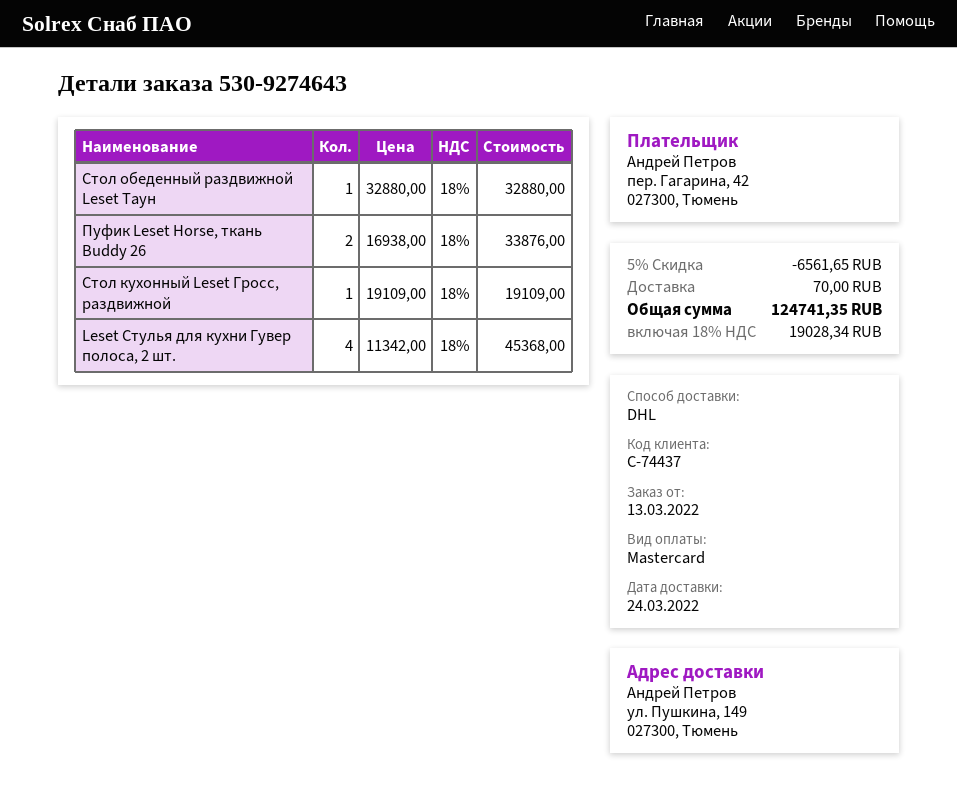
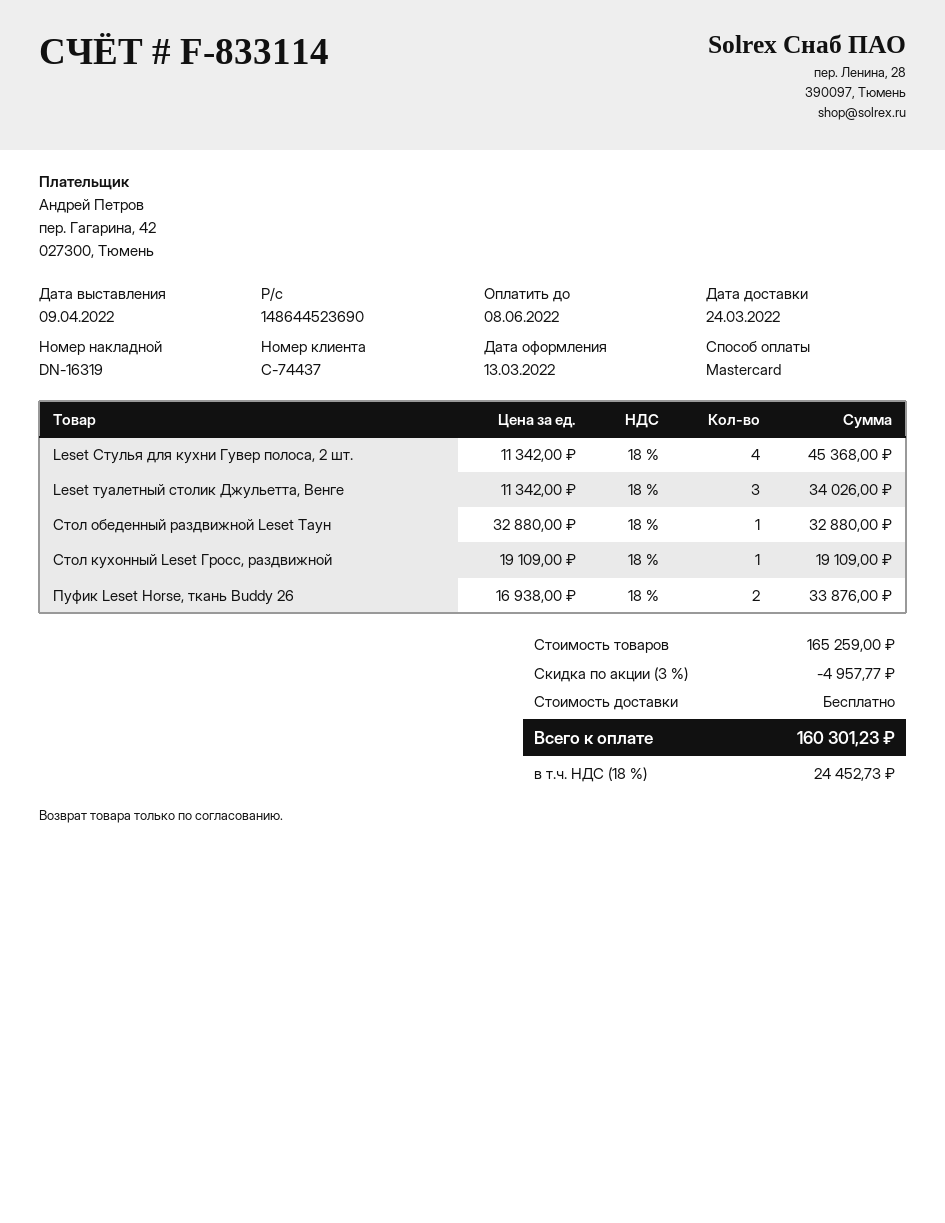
Leset туалетный столик Джульетта, Венге: none -> 3 x 11342.00 = 34026.00
discount: 5% = 6561.65 -> 3% = 4957.77
shipping: 70.00 -> 0.00
tax: 18% = 19028.34 -> 18% = 24452.73
total: 124741.35 -> 160301.23

